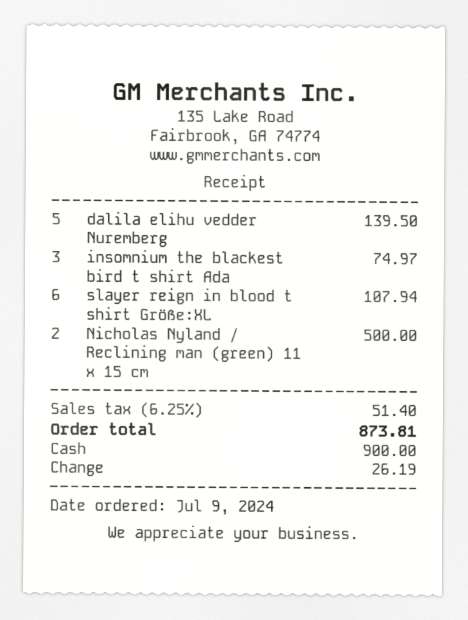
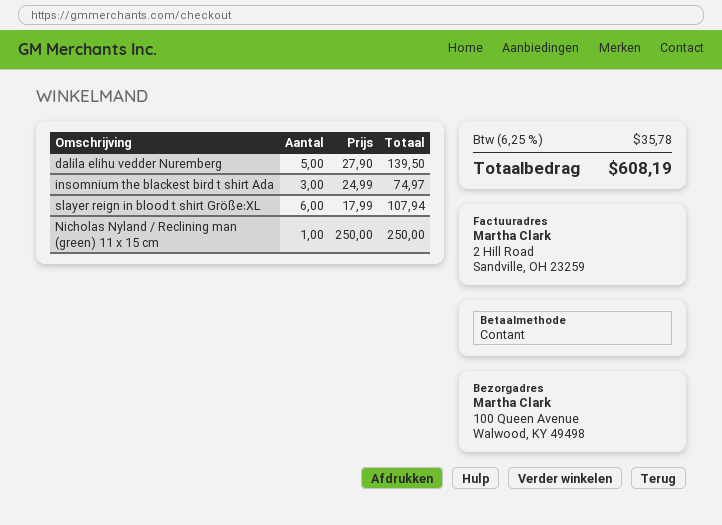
Nicholas Nyland / Reclining man (green) 11 x 15 cm: 2 for 500.00 -> 1 for 250.00
tax: 6.25% = 51.40 -> 6.25% = 35.78
total: 873.81 -> 608.19

